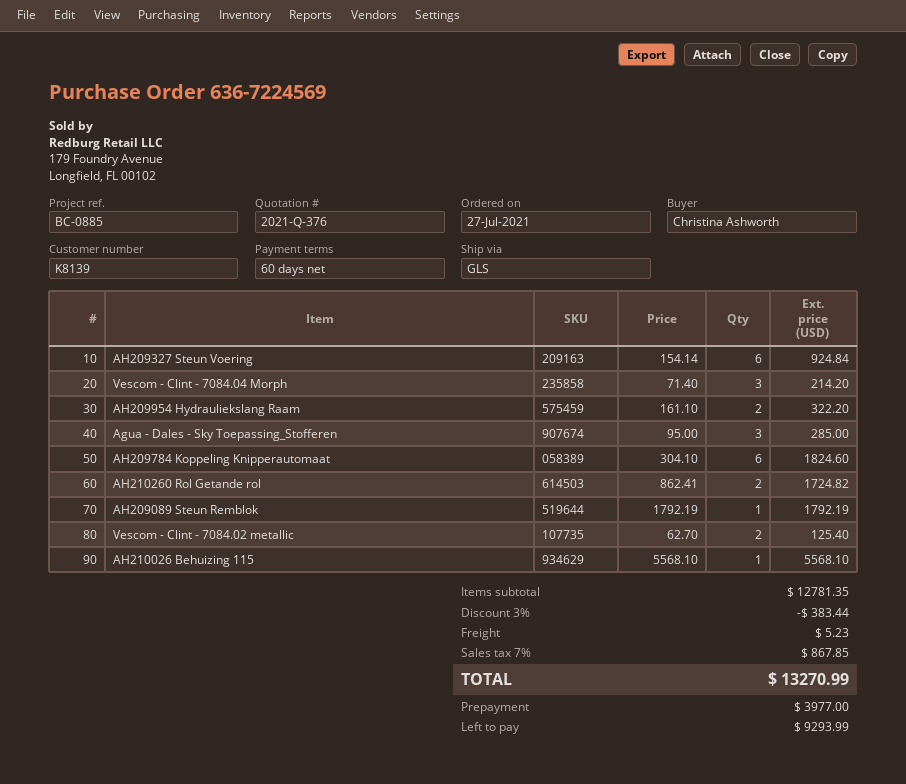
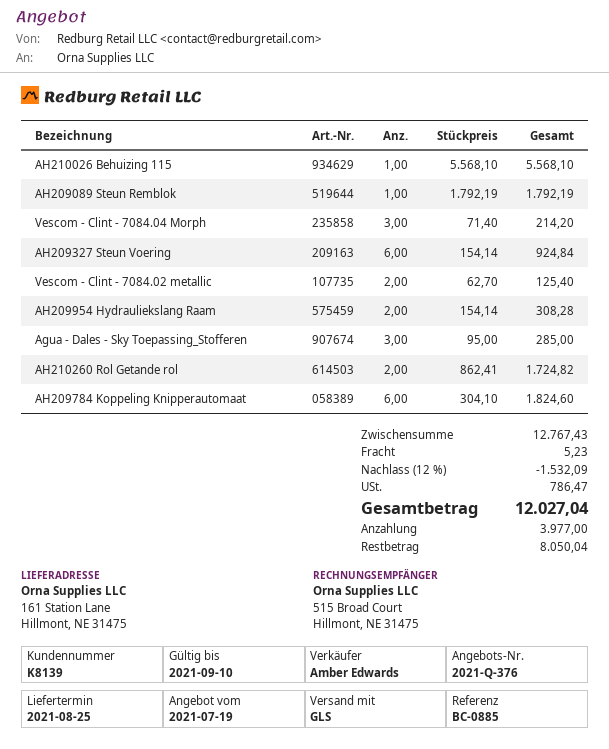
AH209954 Hydrauliekslang Raam: 2 x 161.10 = 322.20 -> 2 x 154.14 = 308.28
subtotal: 12781.35 -> 12767.43
discount: 3% = 383.44 -> 12% = 1532.09
tax: 867.85 -> 786.47
total: 13270.99 -> 12027.04
balance: 9293.99 -> 8050.04

